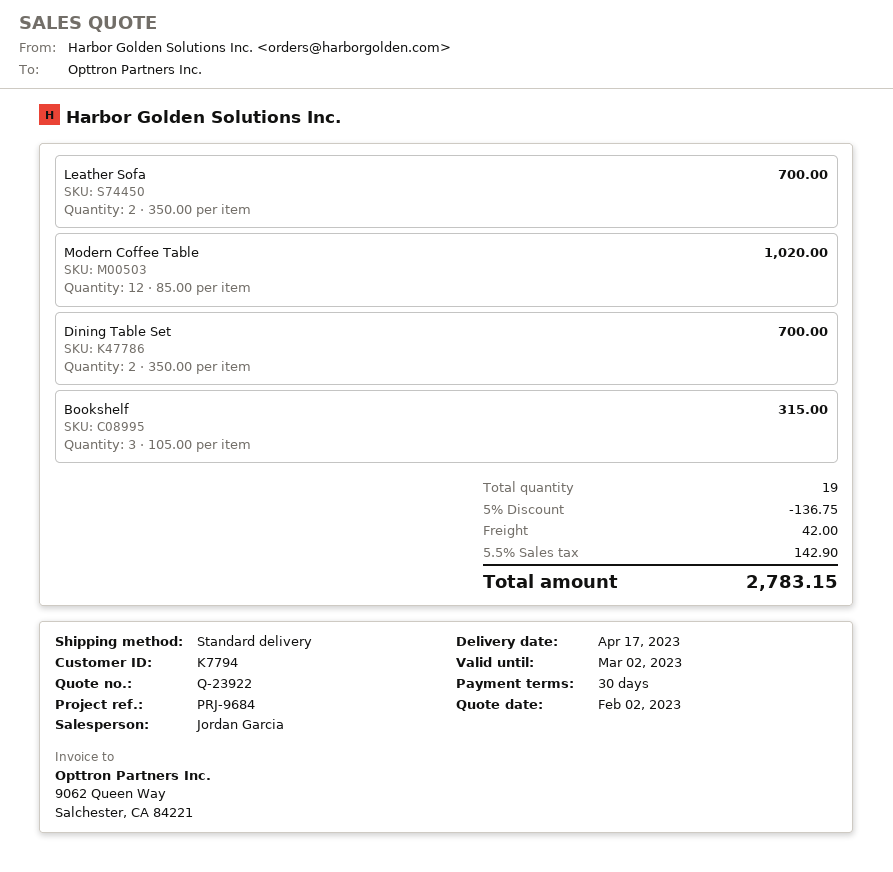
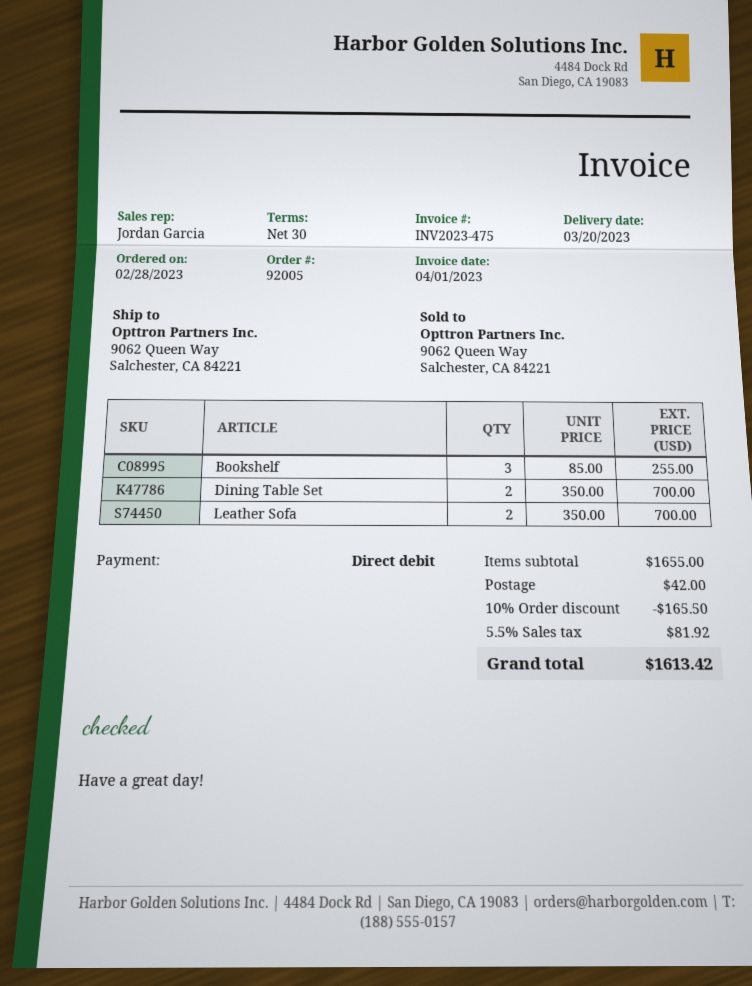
delivery date: 2023-04-17 -> 2023-03-20
Modern Coffee Table: 12 x 85.00 = 1020.00 -> none
Bookshelf: 3 x 105.00 = 315.00 -> 3 x 85.00 = 255.00
discount: 5% = 136.75 -> 10% = 165.50
tax: 5.5% = 142.90 -> 5.5% = 81.92
total: 2783.15 -> 1613.42

